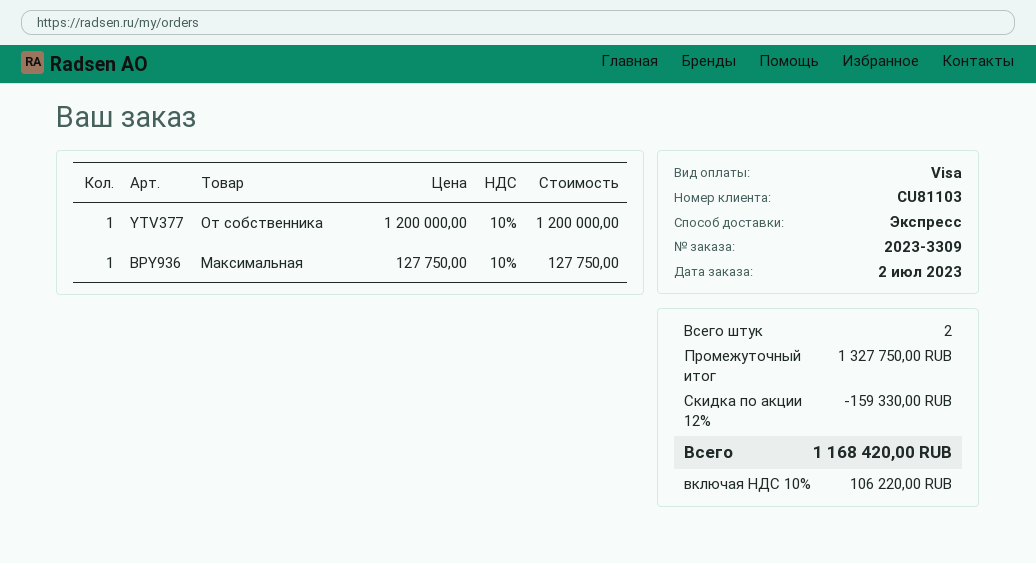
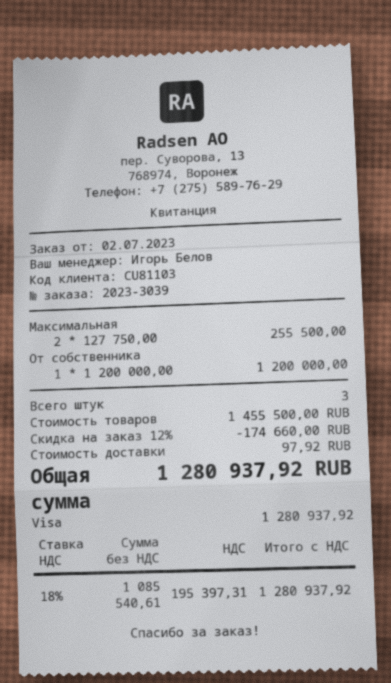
order number: 2023-3309 -> 2023-3039
Максимальная: 1 x 127750.00 = 127750.00 -> 2 x 127750.00 = 255500.00
total quantity: 2 -> 3
subtotal: 1327750.00 -> 1455500.00
discount: 12% = 159330.00 -> 12% = 174660.00
shipping: none -> 97.92
tax: 10% = 106220.00 -> 18% = 195397.31
total: 1168420.00 -> 1280937.92

